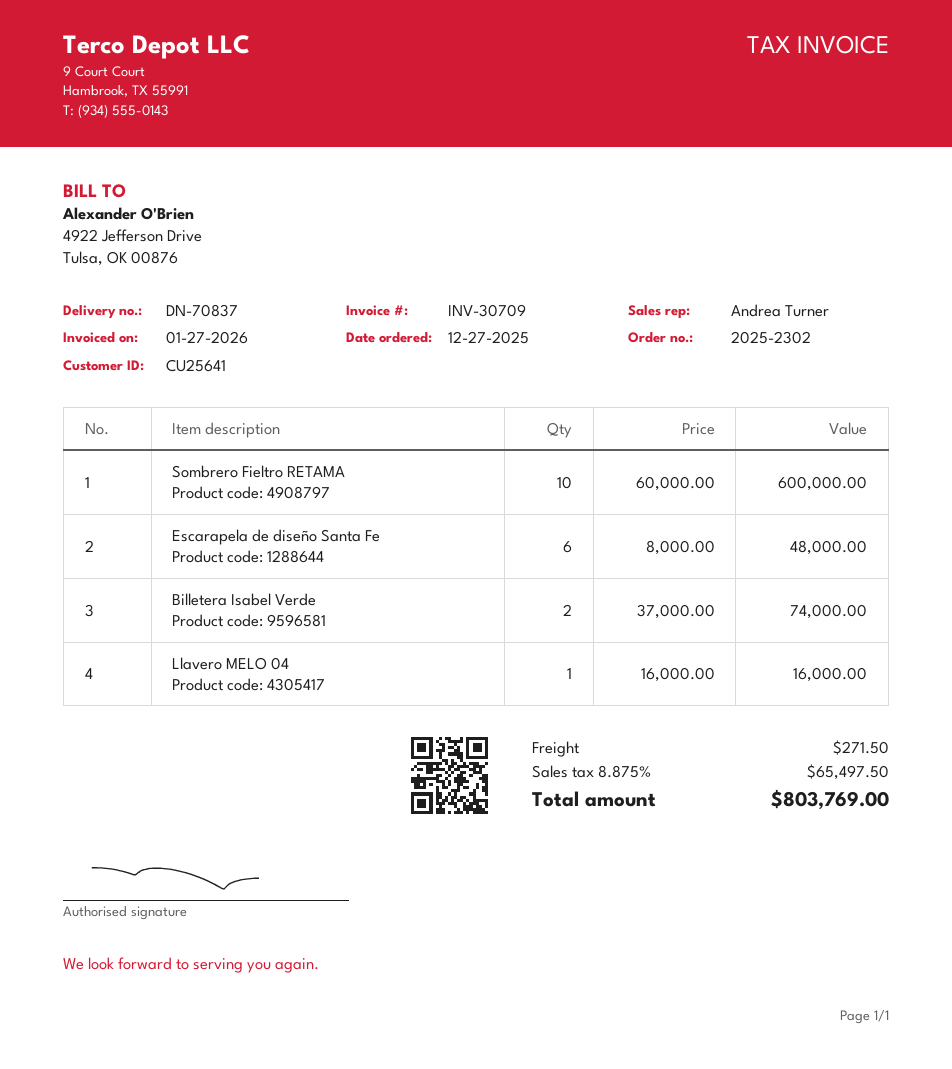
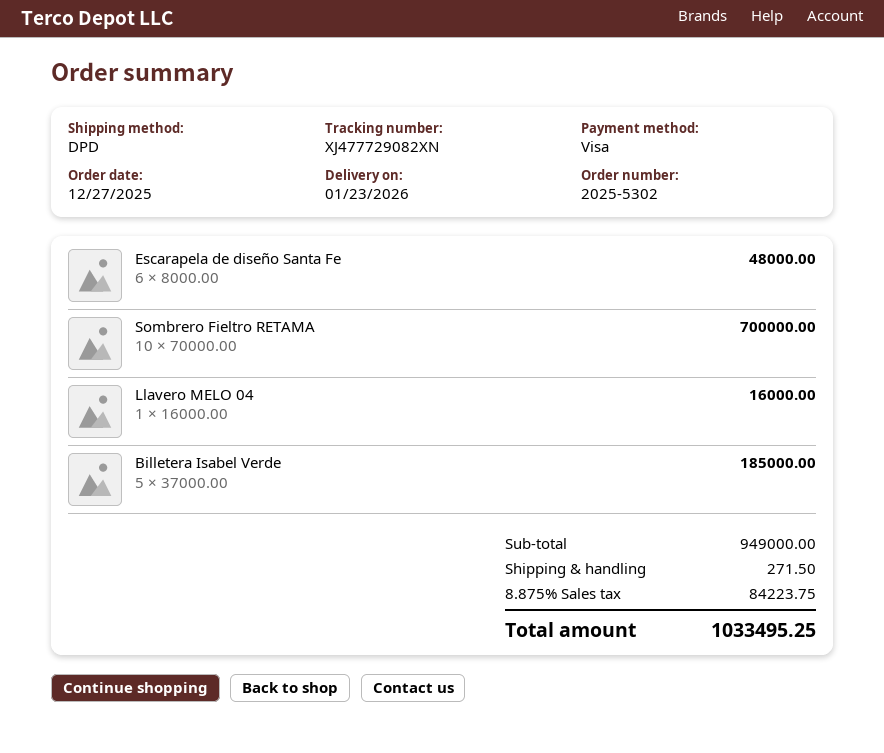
order number: 2025-2302 -> 2025-5302
Sombrero Fieltro RETAMA: 10 x 60000.00 = 600000.00 -> 10 x 70000.00 = 700000.00
Billetera Isabel Verde: 2 x 37000.00 = 74000.00 -> 5 x 37000.00 = 185000.00
tax: 8.875% = 65497.50 -> 8.875% = 84223.75
total: 803769.00 -> 1033495.25

